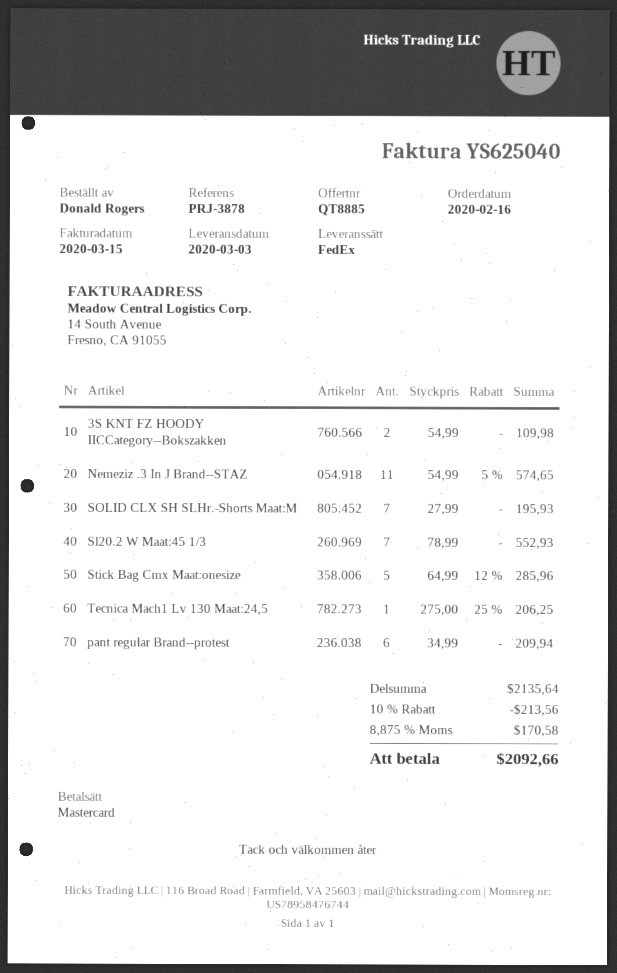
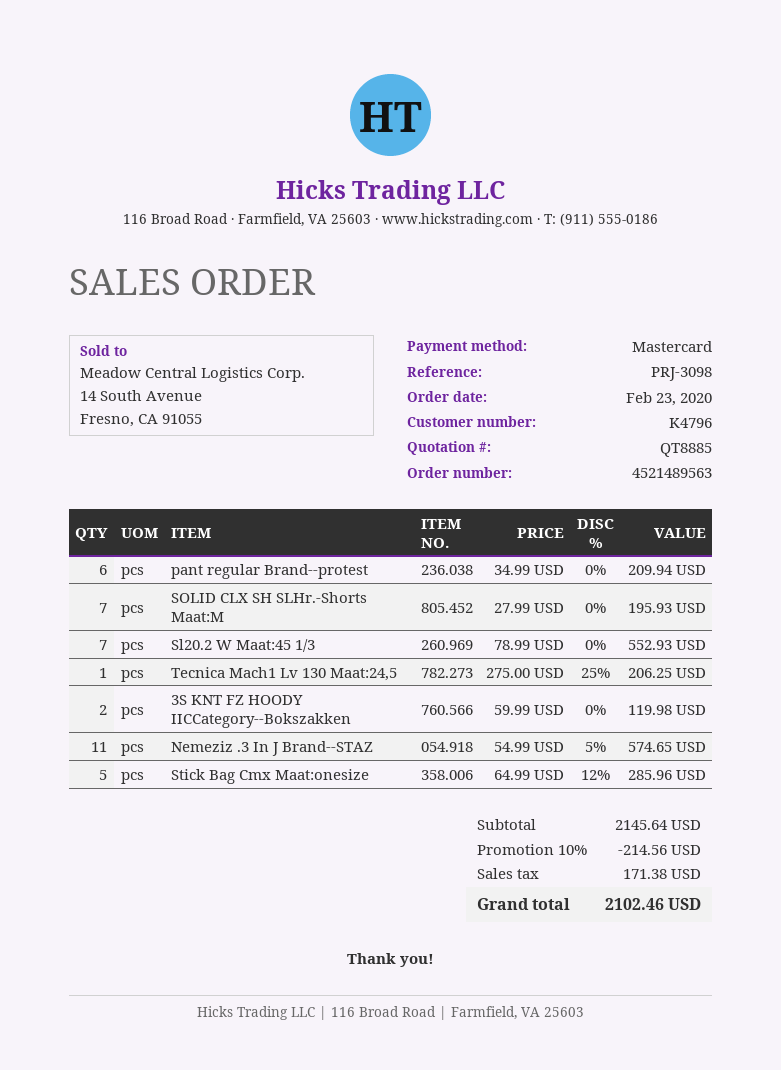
order date: 2020-02-16 -> 2020-02-23
reference: PRJ-3878 -> PRJ-3098
3S KNT FZ HOODY IICCategory--Bokszakken: 2 x 54.99 = 109.98 -> 2 x 59.99 = 119.98
subtotal: 2135.64 -> 2145.64
discount: 10% = 213.56 -> 10% = 214.56
tax: 170.58 -> 171.38
total: 2092.66 -> 2102.46

